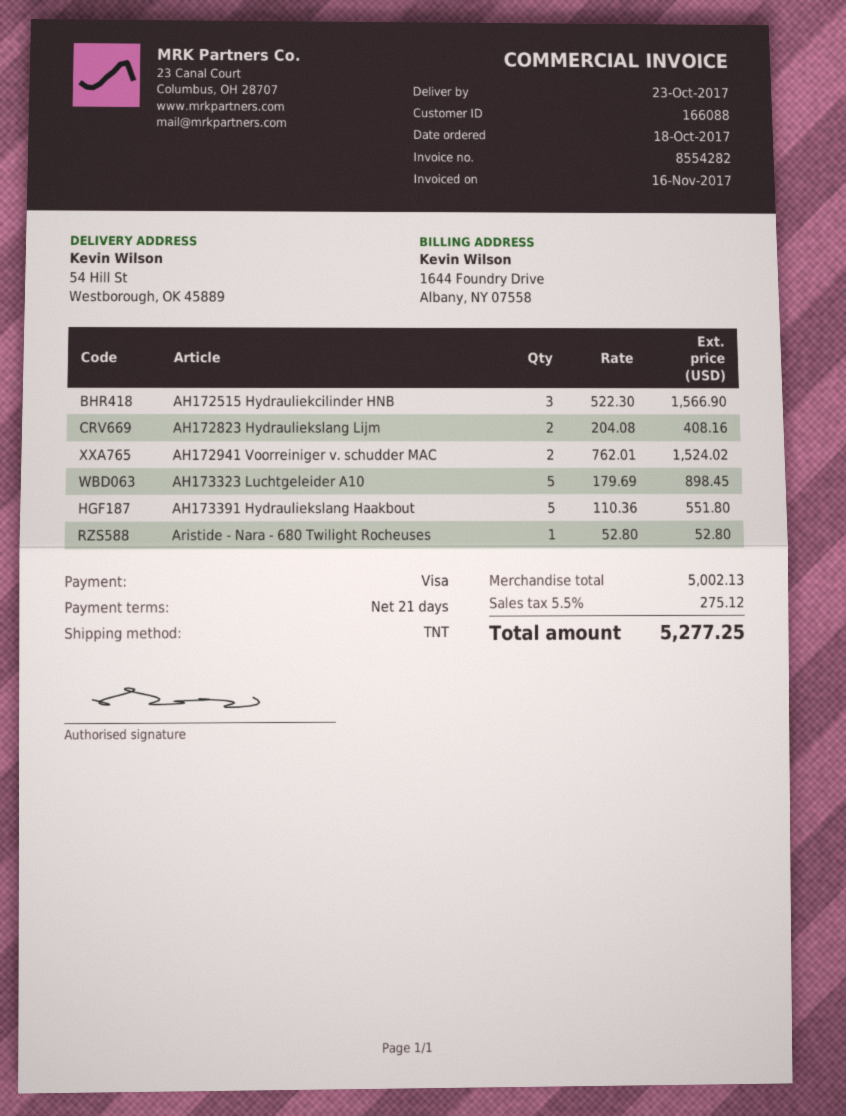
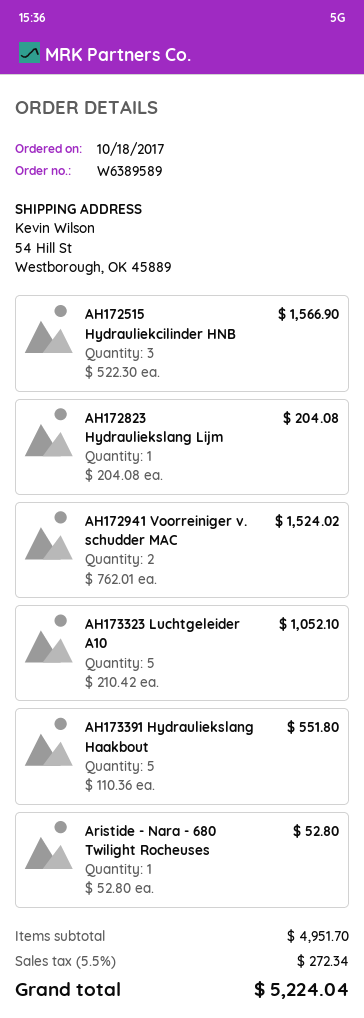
AH172823 Hydrauliekslang Lijm: 2 x 204.08 = 408.16 -> 1 x 204.08 = 204.08
AH173323 Luchtgeleider A10: 5 x 179.69 = 898.45 -> 5 x 210.42 = 1052.10
subtotal: 5002.13 -> 4951.70
tax: 5.5% = 275.12 -> 5.5% = 272.34
total: 5277.25 -> 5224.04

